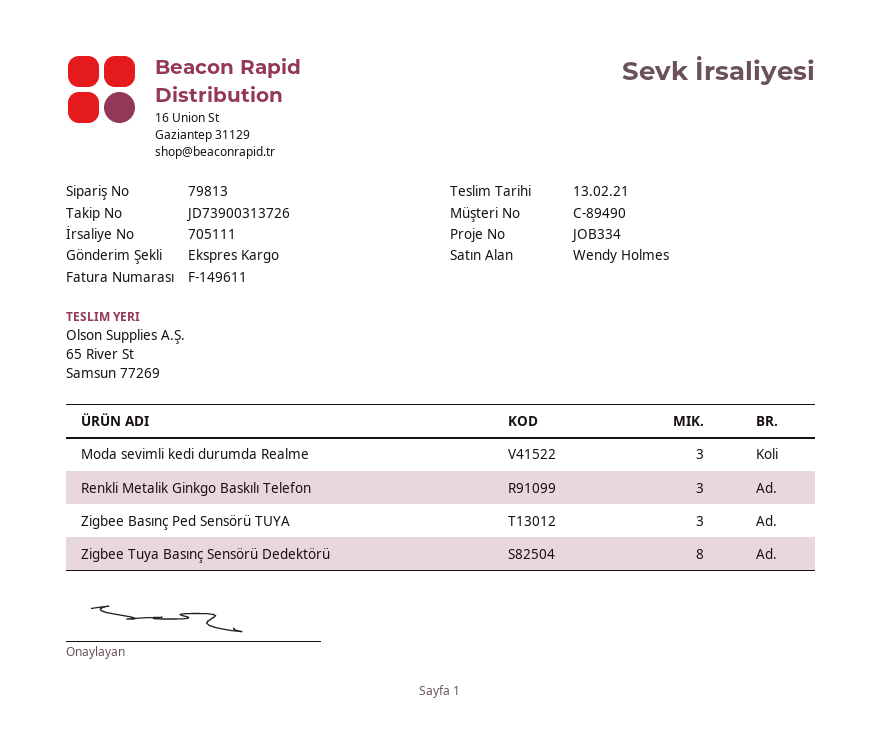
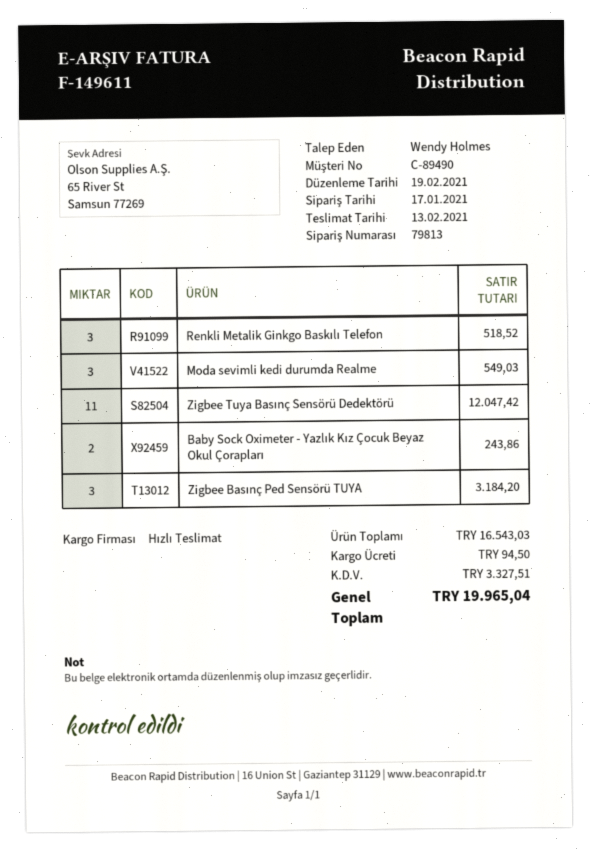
Zigbee Tuya Basınç Sensörü Dedektörü: 8 -> 11
Baby Sock Oximeter - Yazlık Kız Çocuk Beyaz Okul Çorapları: none -> 2

